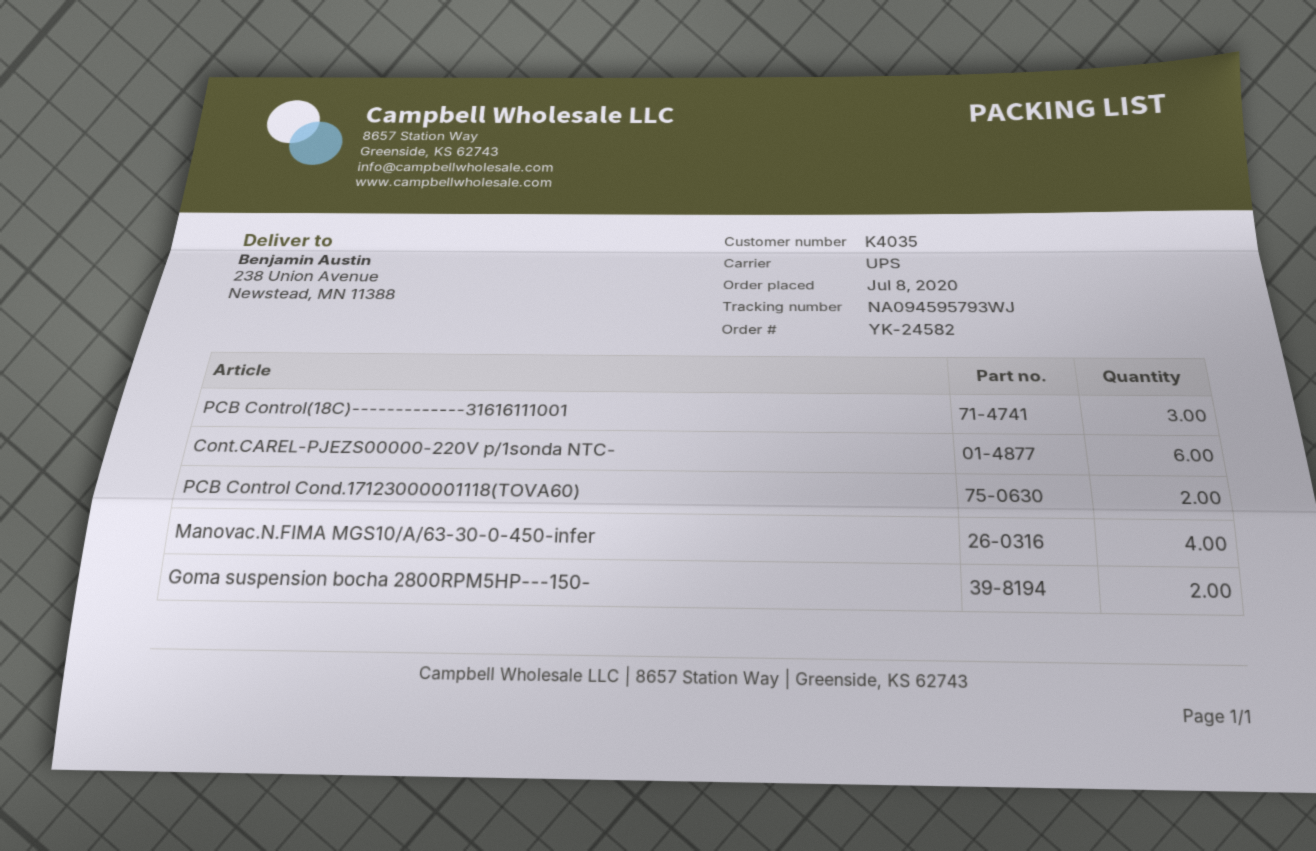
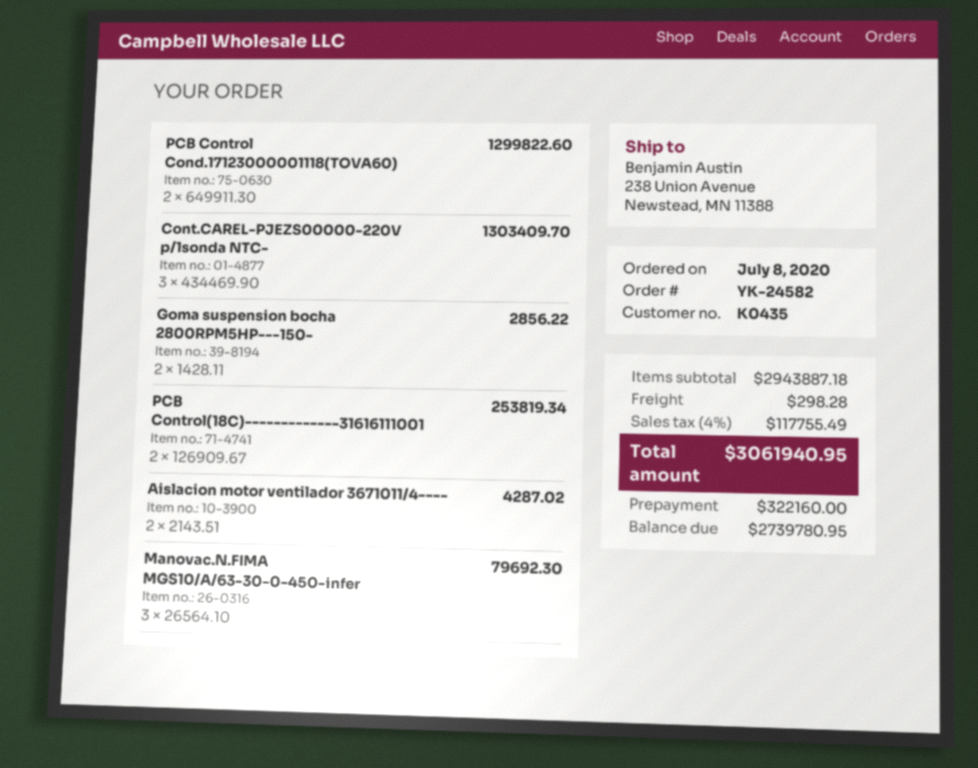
customer number: K4035 -> K0435
PCB Control(18C)-------------31616111001: 3 -> 2
Cont.CAREL-PJEZS00000-220V p/1sonda NTC-: 6 -> 3
Manovac.N.FIMA MGS10/A/63-30-0-450-infer: 4 -> 3
Aislacion motor ventilador 3671011/4----: none -> 2

